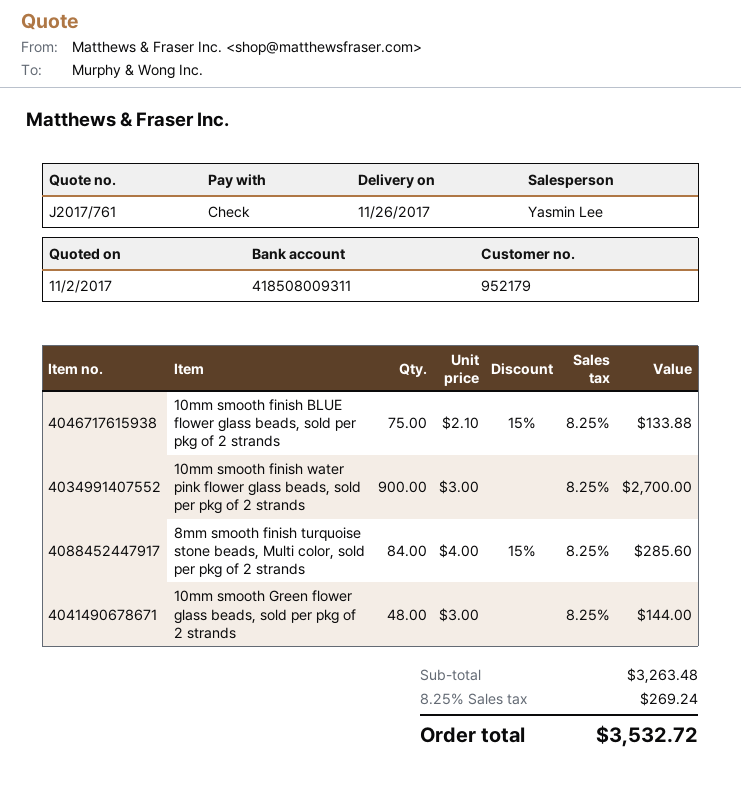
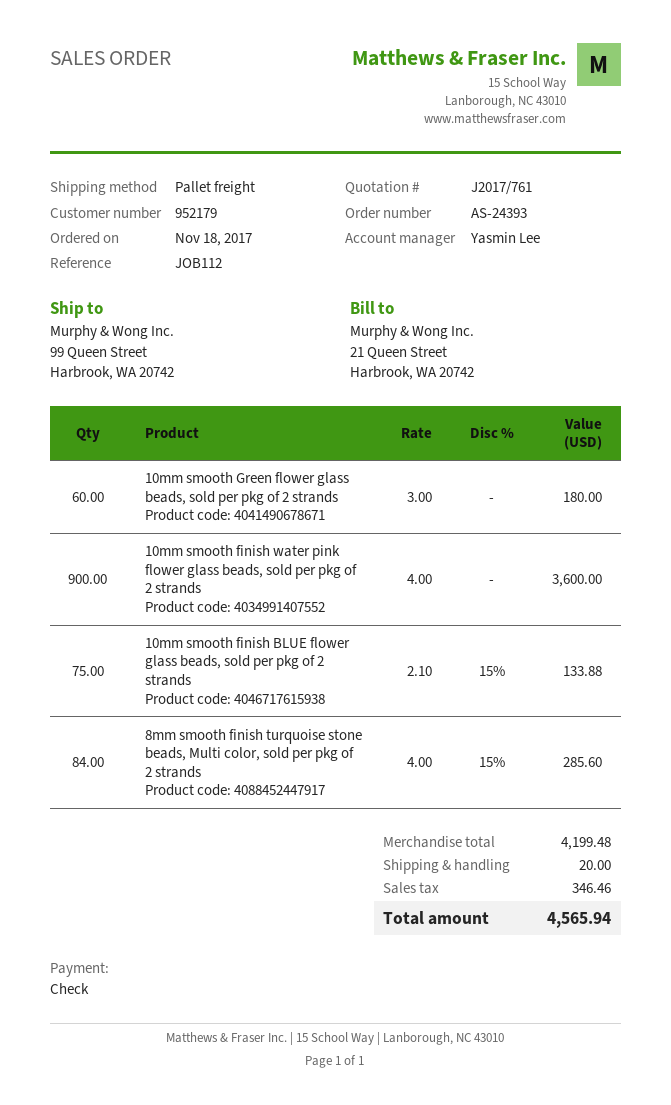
10mm smooth finish water pink flower glass beads, sold per pkg of 2 strands: 900 x 3.00 = 2700.00 -> 900 x 4.00 = 3600.00
10mm smooth Green flower glass beads, sold per pkg of 2 strands: 48 x 3.00 = 144.00 -> 60 x 3.00 = 180.00
subtotal: 3263.48 -> 4199.48
shipping: none -> 20.00
tax: 269.24 -> 346.46
total: 3532.72 -> 4565.94

